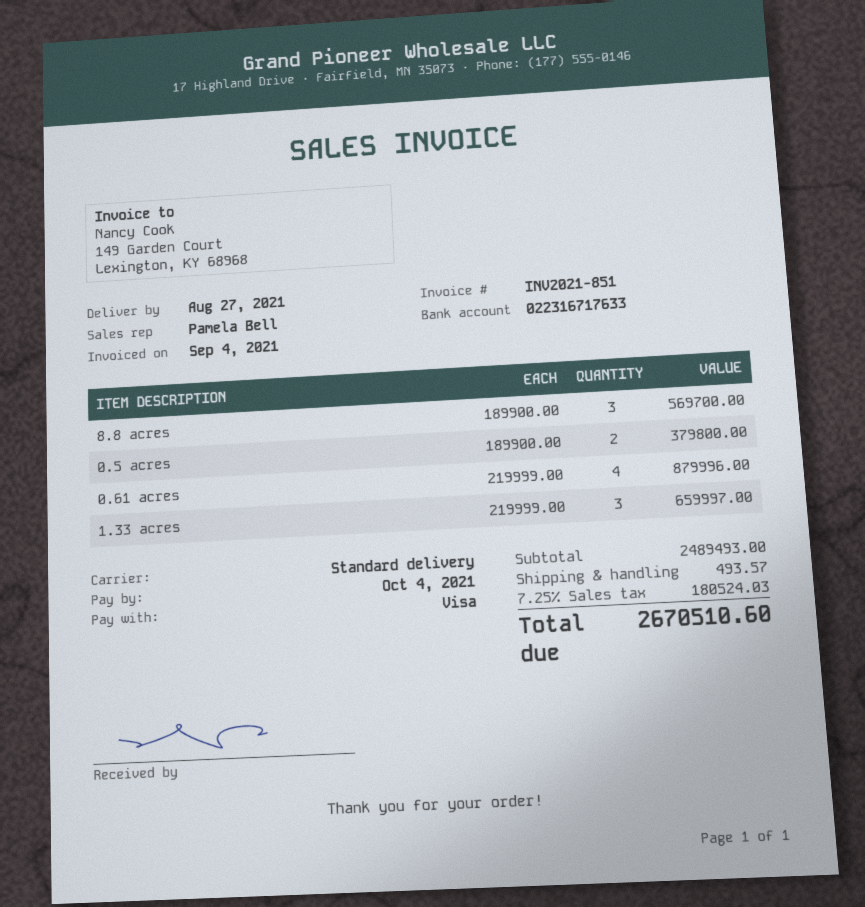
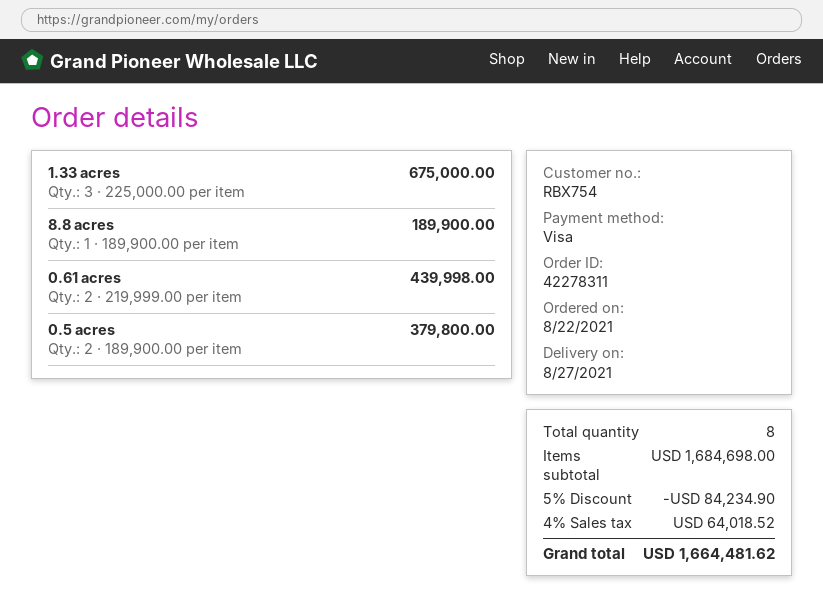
8.8 acres: 3 x 189900.00 = 569700.00 -> 1 x 189900.00 = 189900.00
0.61 acres: 4 x 219999.00 = 879996.00 -> 2 x 219999.00 = 439998.00
1.33 acres: 3 x 219999.00 = 659997.00 -> 3 x 225000.00 = 675000.00
subtotal: 2489493.00 -> 1684698.00
discount: none -> 5% = 84234.90
shipping: 493.57 -> none
tax: 7.25% = 180524.03 -> 4% = 64018.52
total: 2670510.60 -> 1664481.62

